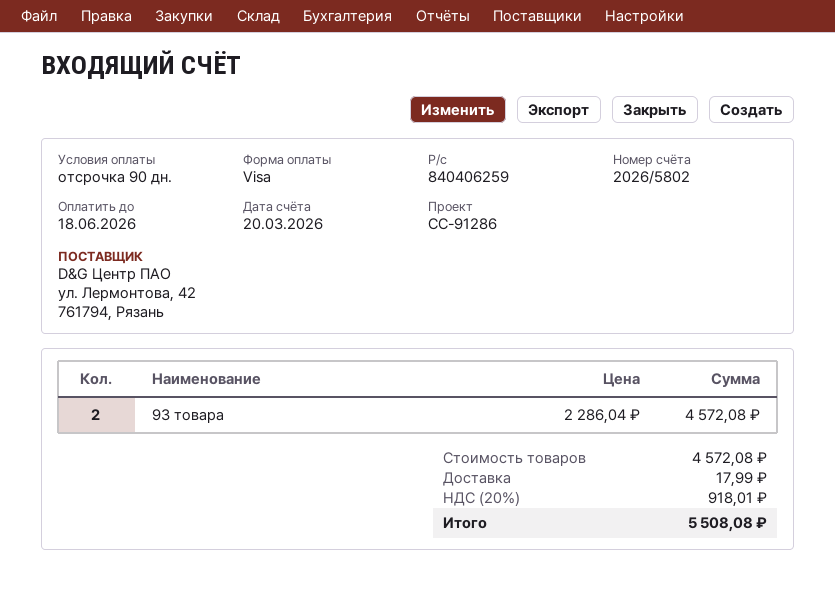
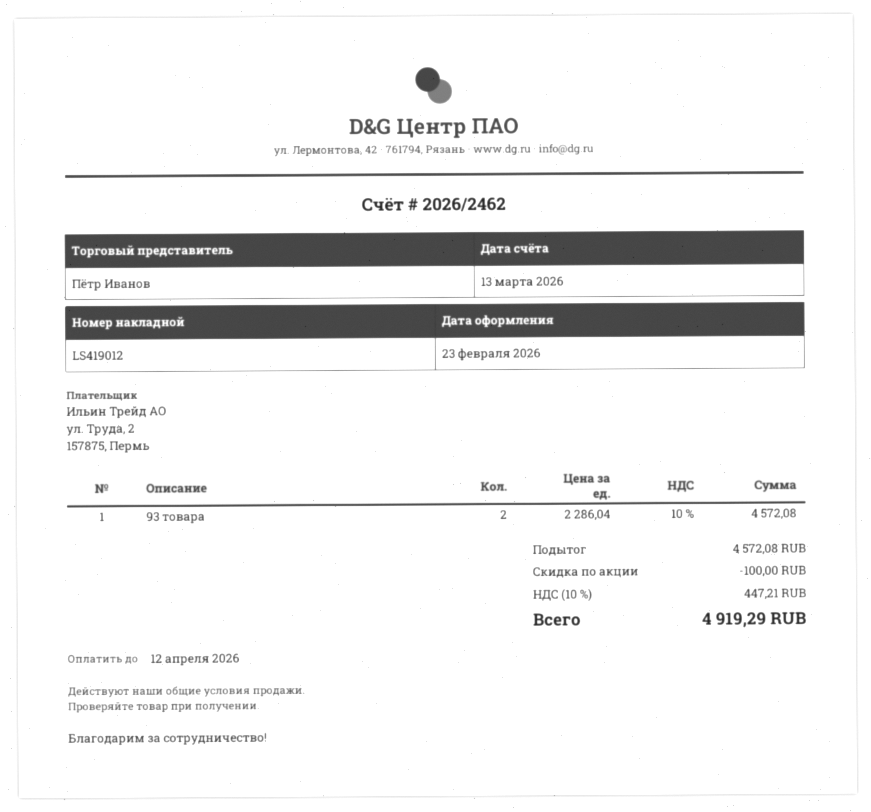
invoice number: 2026/5802 -> 2026/2462
invoice date: 2026-03-20 -> 2026-03-13
due date: 2026-06-18 -> 2026-04-12
discount: none -> 100.00
shipping: 17.99 -> none
tax: 20% = 918.01 -> 10% = 447.21
total: 5508.08 -> 4919.29

